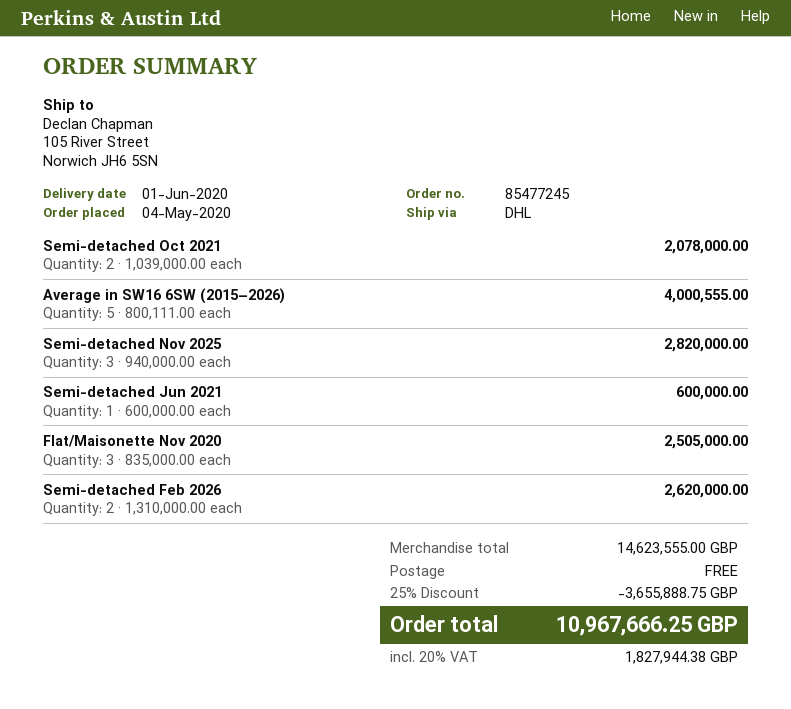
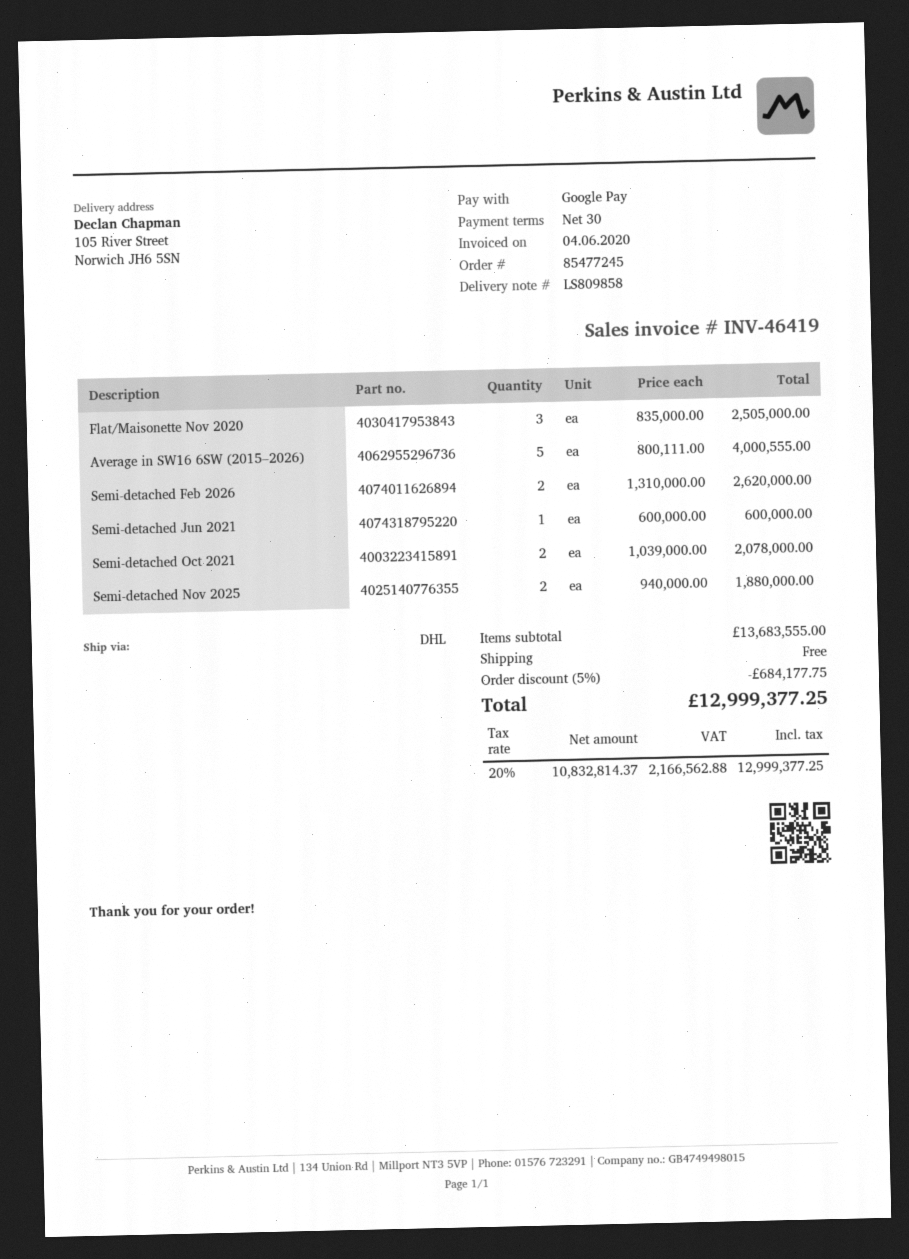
Semi-detached Nov 2025: 3 x 940000.00 = 2820000.00 -> 2 x 940000.00 = 1880000.00
subtotal: 14623555.00 -> 13683555.00
discount: 25% = 3655888.75 -> 5% = 684177.75
tax: 20% = 1827944.38 -> 20% = 2166562.88
total: 10967666.25 -> 12999377.25

